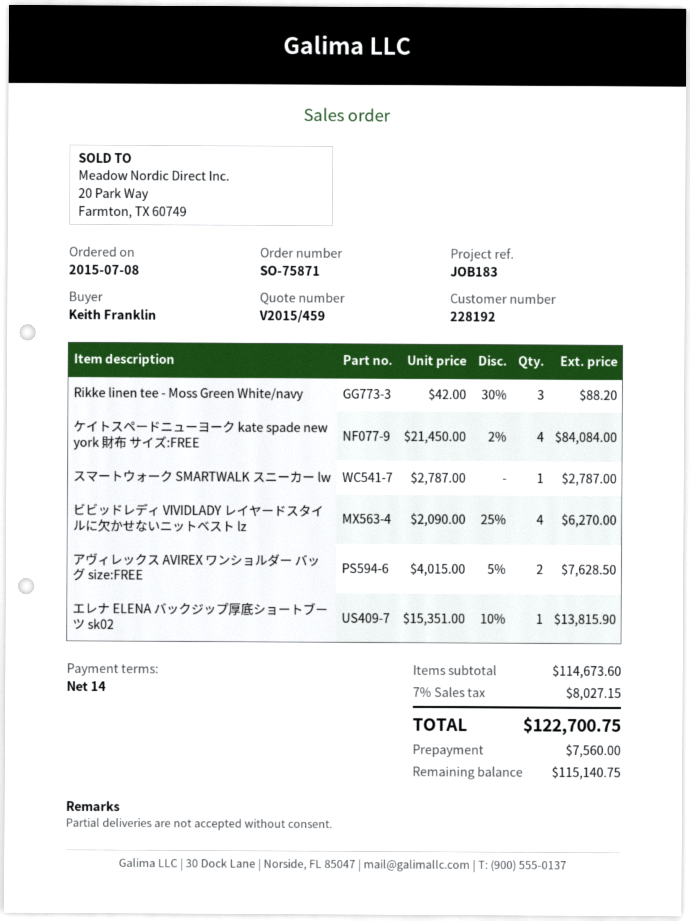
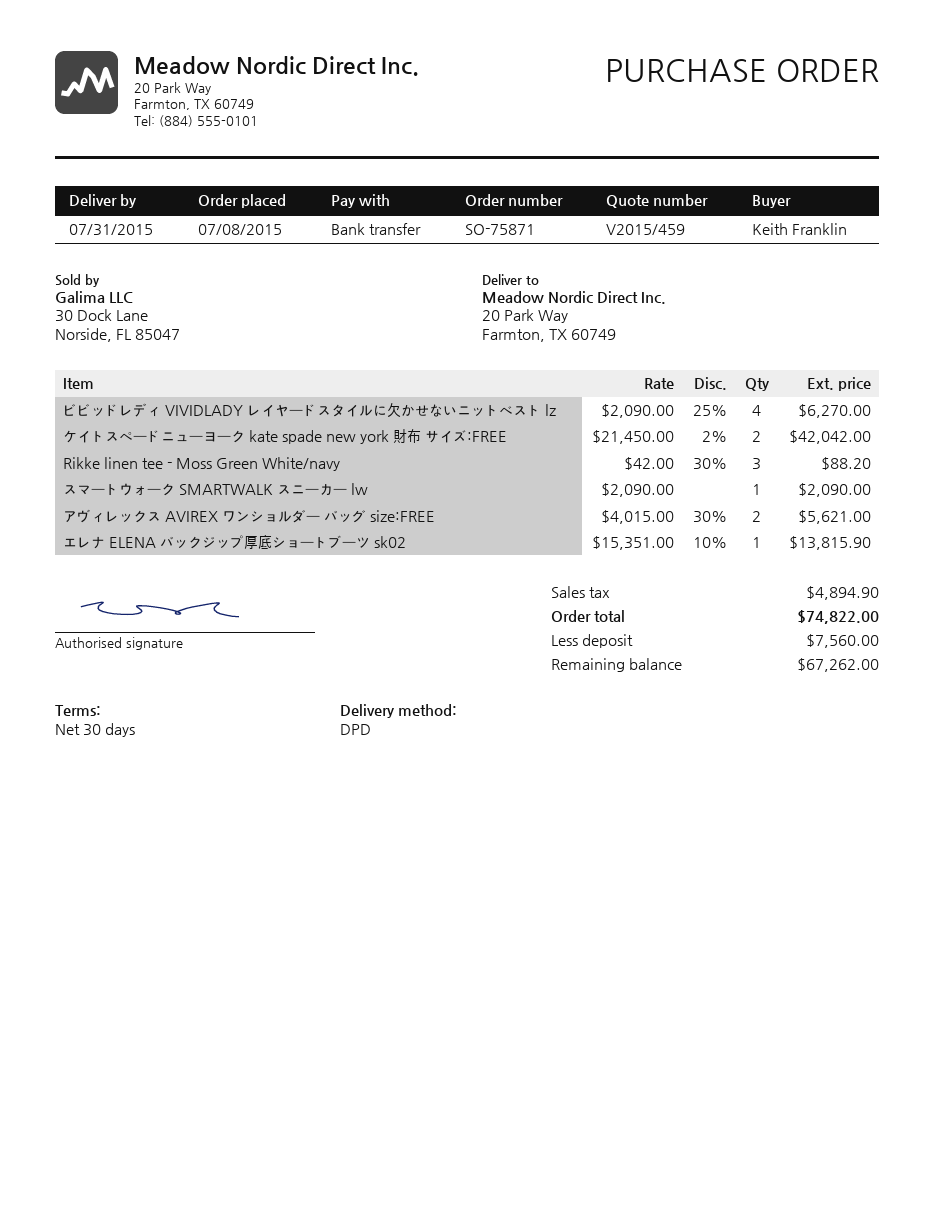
payment terms: 14 days -> 30 days
ケイトスペードニューヨーク kate spade new york 財布 サイズ:FREE: 4 x 21450.00 - 2% = 84084.00 -> 2 x 21450.00 - 2% = 42042.00
スマートウォーク SMARTWALK スニーカー lw: 1 x 2787.00 = 2787.00 -> 1 x 2090.00 = 2090.00
アヴィレックス AVIREX ワンショルダー バッグ size:FREE: 2 x 4015.00 - 5% = 7628.50 -> 2 x 4015.00 - 30% = 5621.00
tax: 8027.15 -> 4894.90
total: 122700.75 -> 74822.00
balance: 115140.75 -> 67262.00

